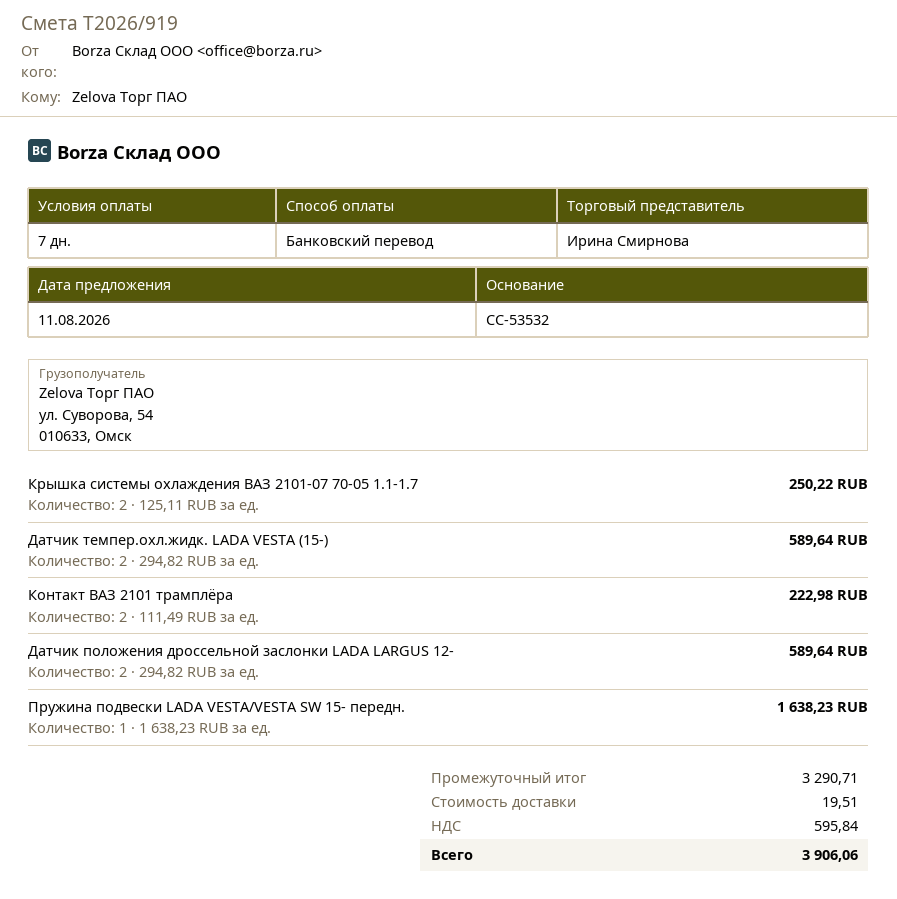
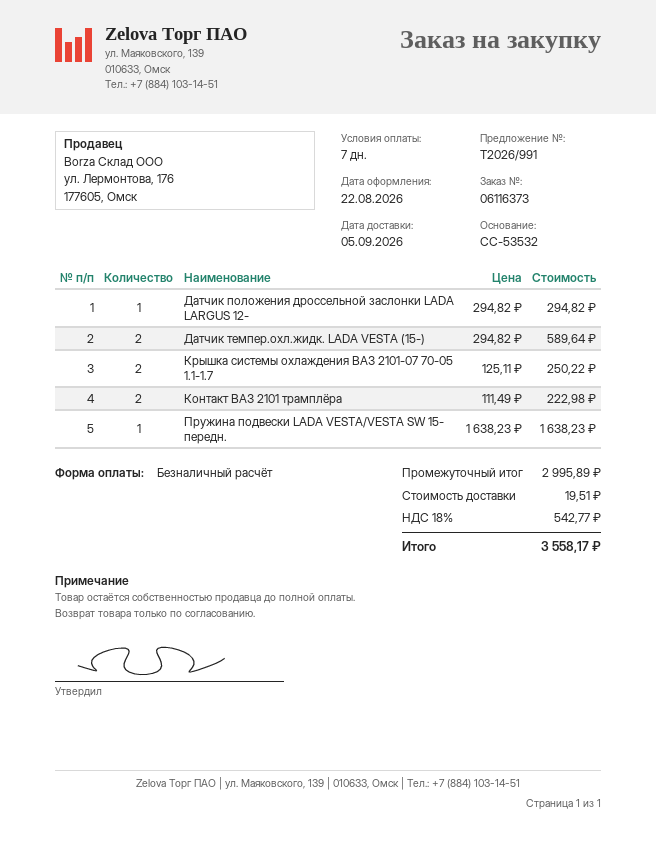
quote number: T2026/919 -> T2026/991
Датчик положения дроссельной заслонки LADA LARGUS 12-: 2 x 294.82 = 589.64 -> 1 x 294.82 = 294.82
subtotal: 3290.71 -> 2995.89
tax: 595.84 -> 542.77
total: 3906.06 -> 3558.17

